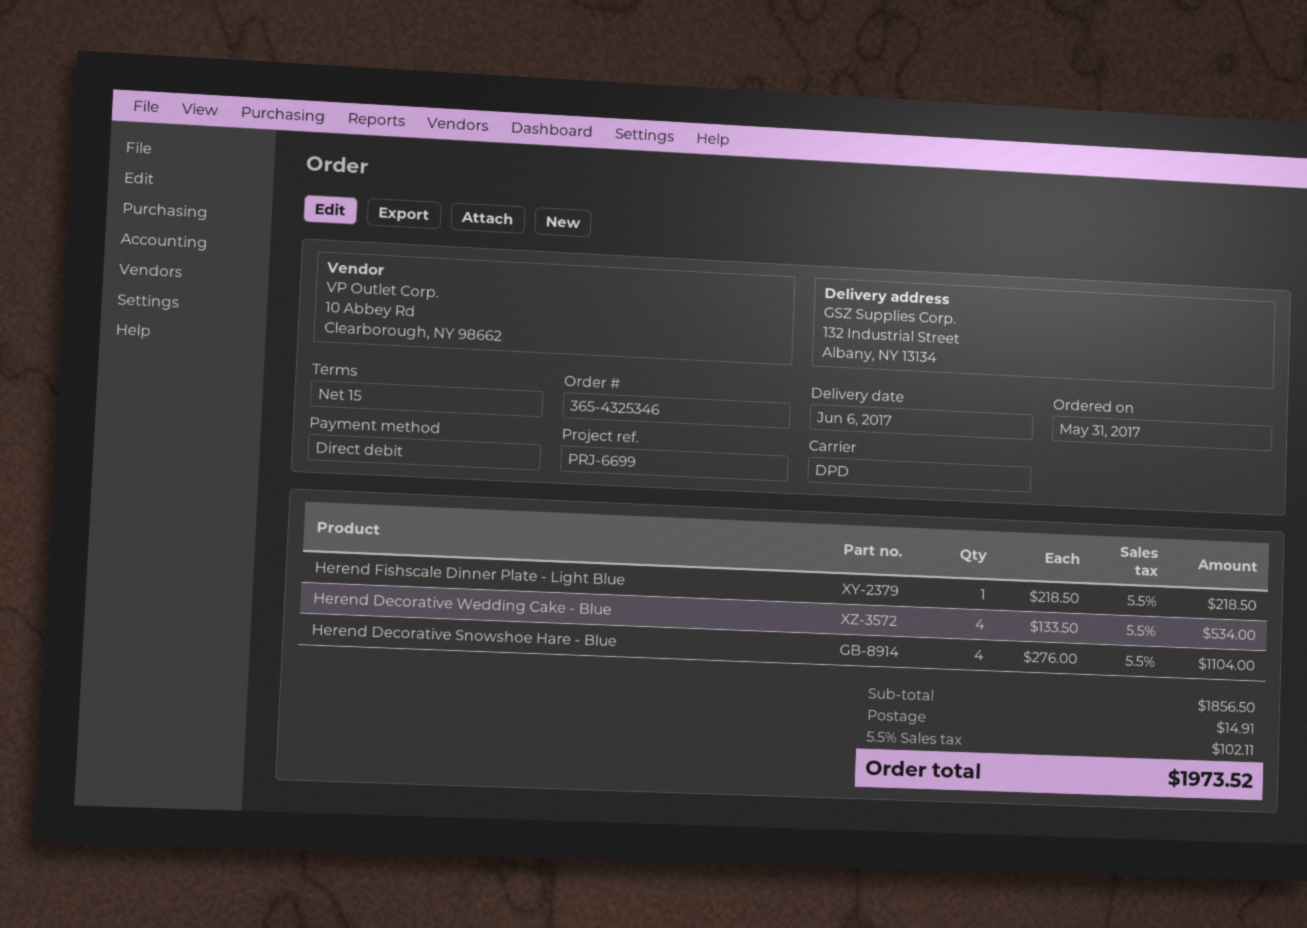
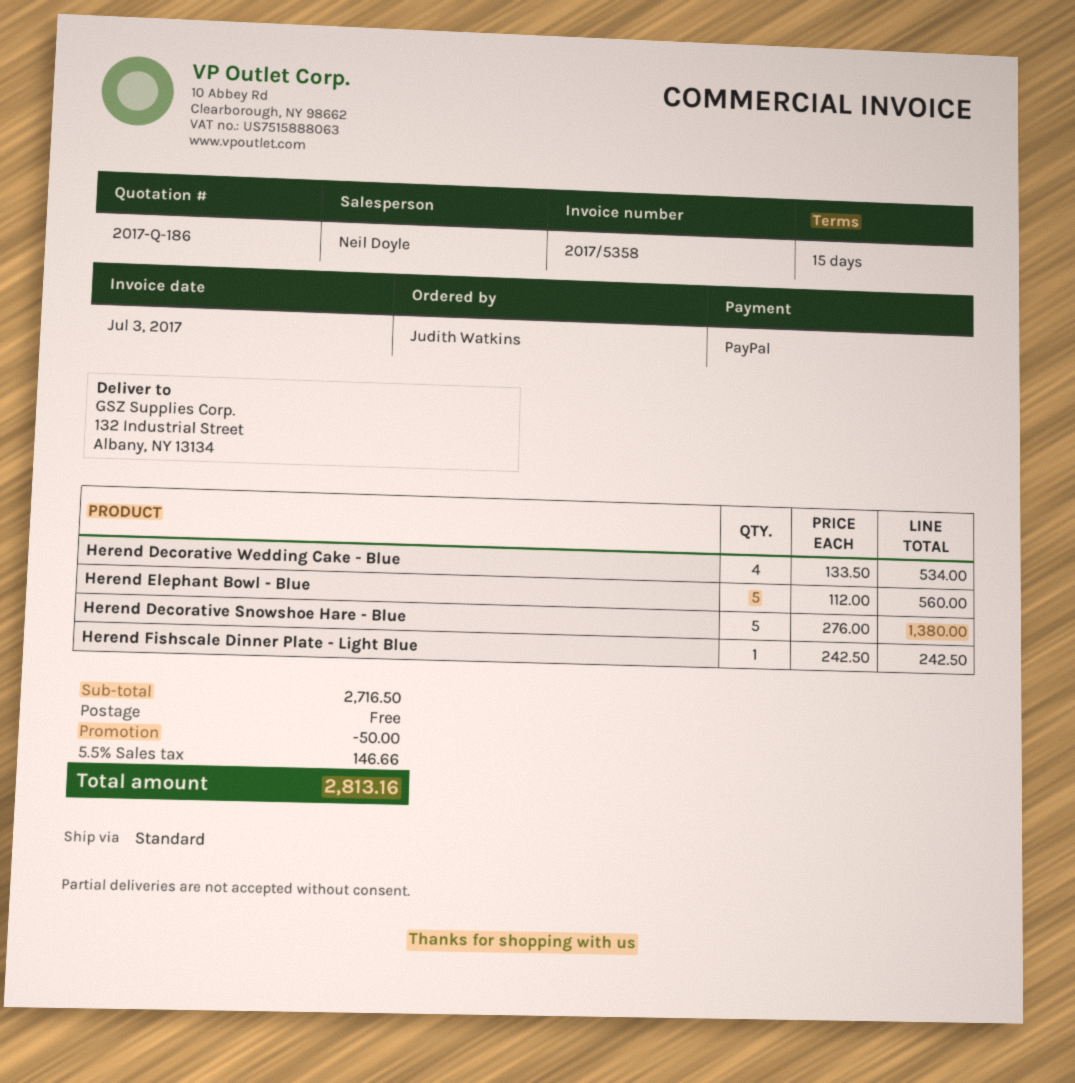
payment method: direct debit -> PayPal
shipping method: DPD -> standard
Herend Fishscale Dinner Plate - Light Blue: 1 x 218.50 = 218.50 -> 1 x 242.50 = 242.50
Herend Decorative Snowshoe Hare - Blue: 4 x 276.00 = 1104.00 -> 5 x 276.00 = 1380.00
Herend Elephant Bowl - Blue: none -> 5 x 112.00 = 560.00
subtotal: 1856.50 -> 2716.50
discount: none -> 50.00
shipping: 14.91 -> 0.00
tax: 5.5% = 102.11 -> 5.5% = 146.66
total: 1973.52 -> 2813.16

